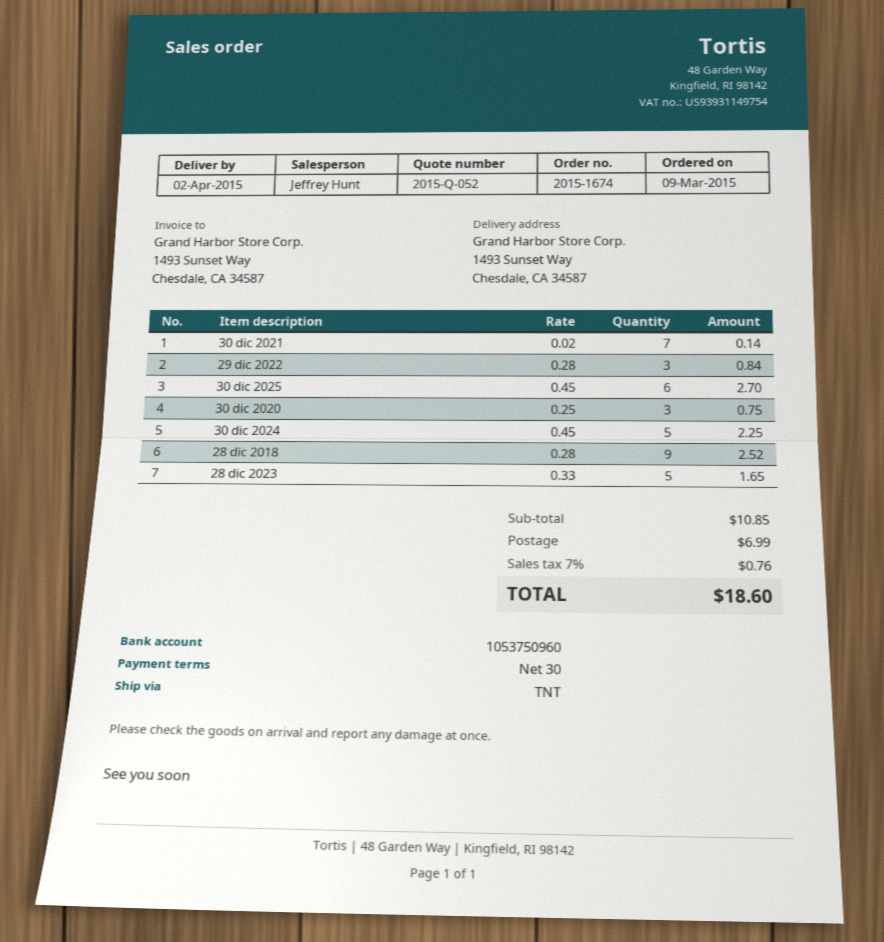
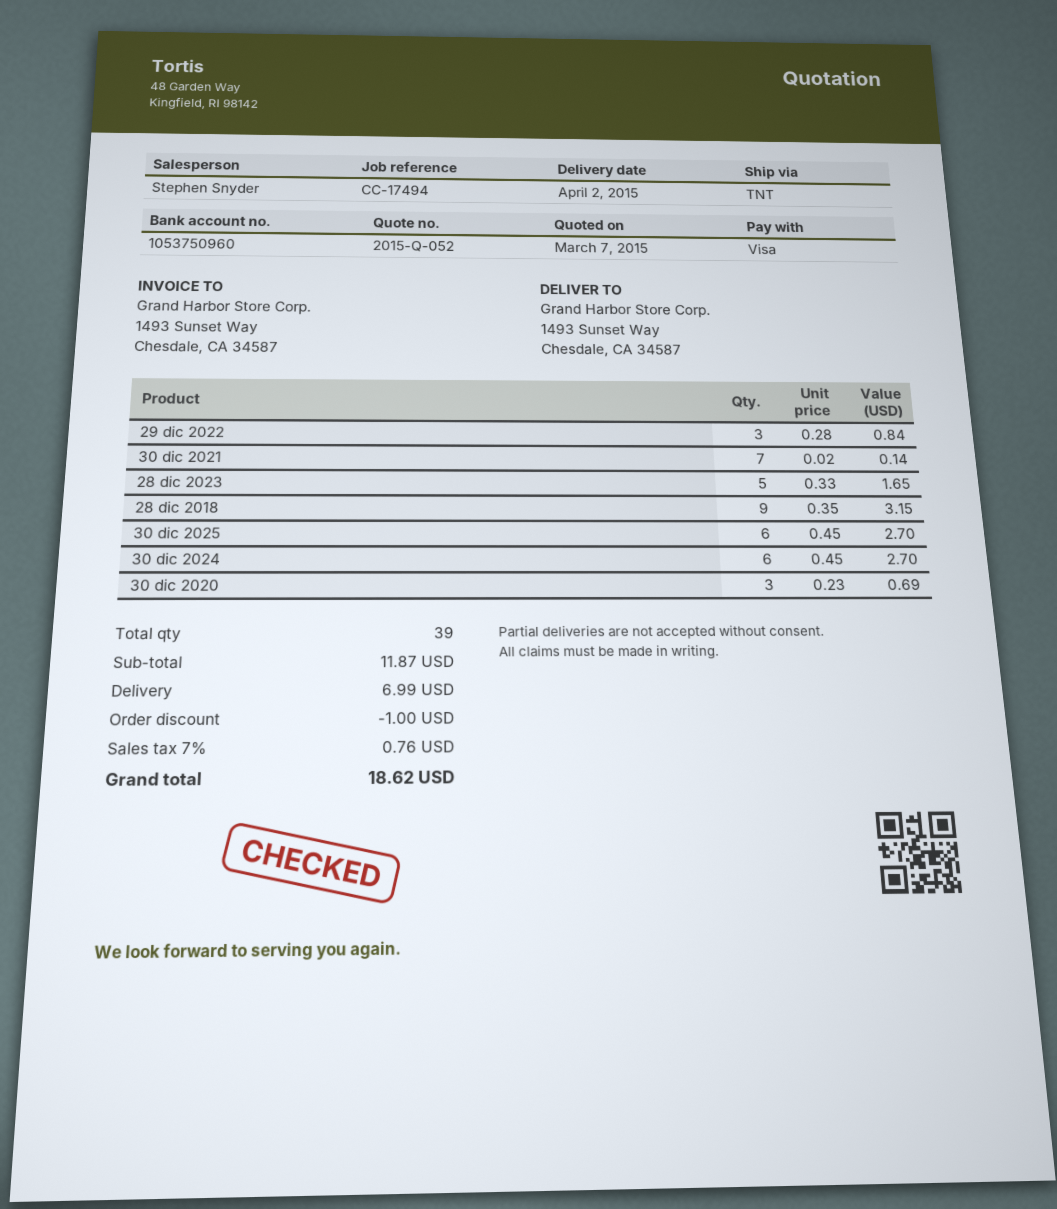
sales rep: Jeffrey Hunt -> Stephen Snyder
30 dic 2020: 3 x 0.25 = 0.75 -> 3 x 0.23 = 0.69
30 dic 2024: 5 x 0.45 = 2.25 -> 6 x 0.45 = 2.70
28 dic 2018: 9 x 0.28 = 2.52 -> 9 x 0.35 = 3.15
subtotal: 10.85 -> 11.87
discount: none -> 1.00
total: 18.60 -> 18.62

